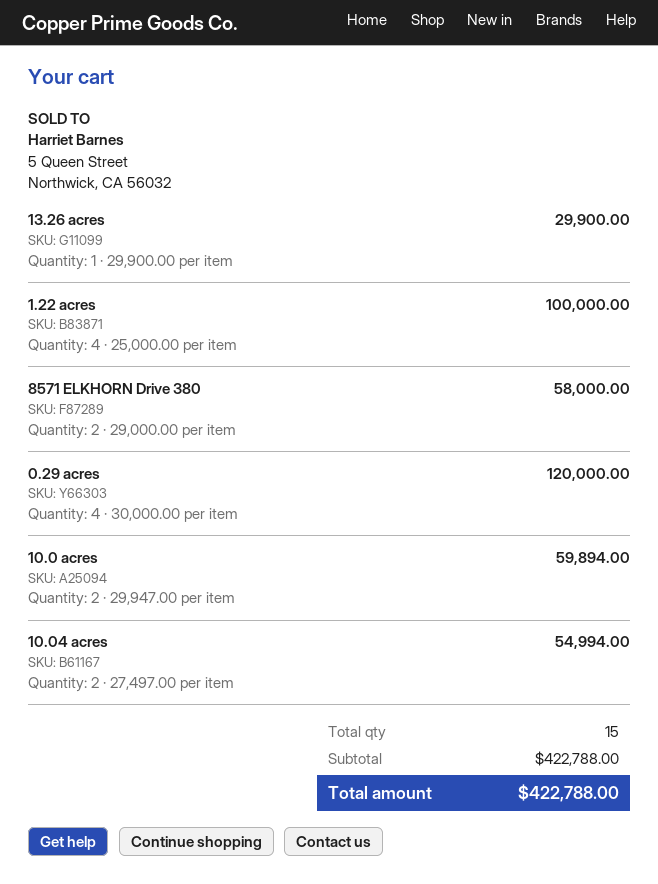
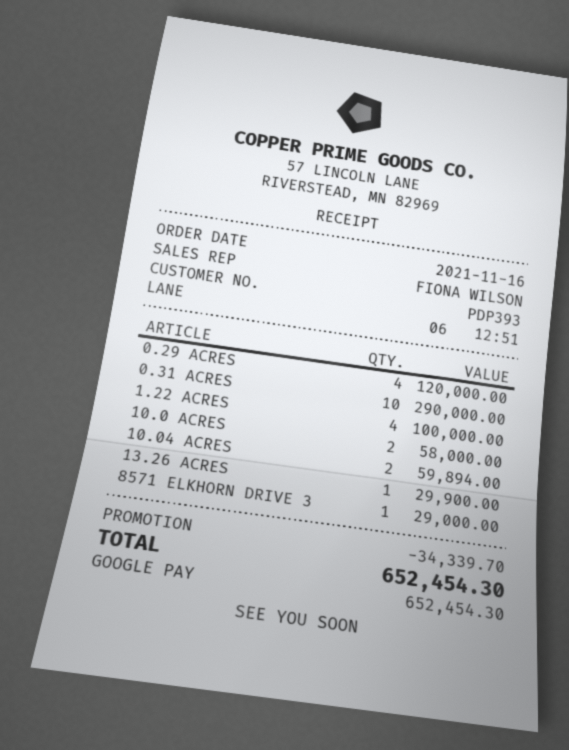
8571 ELKHORN Drive 380: 2 for 58000.00 -> 1 for 29000.00
10.0 acres: 2 for 59894.00 -> 2 for 58000.00
10.04 acres: 2 for 54994.00 -> 2 for 59894.00
0.31 ACRES: none -> 10 for 290000.00
discount: none -> 34339.70
total: 422788.00 -> 652454.30

